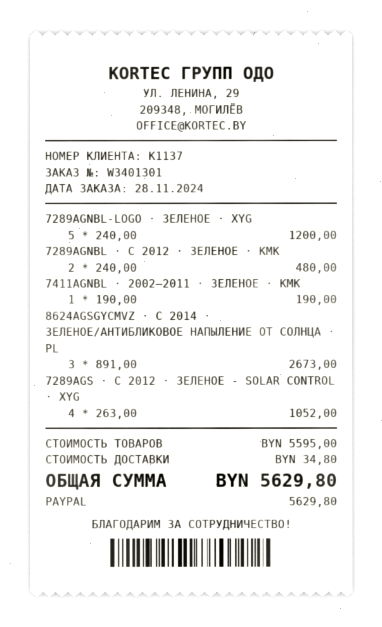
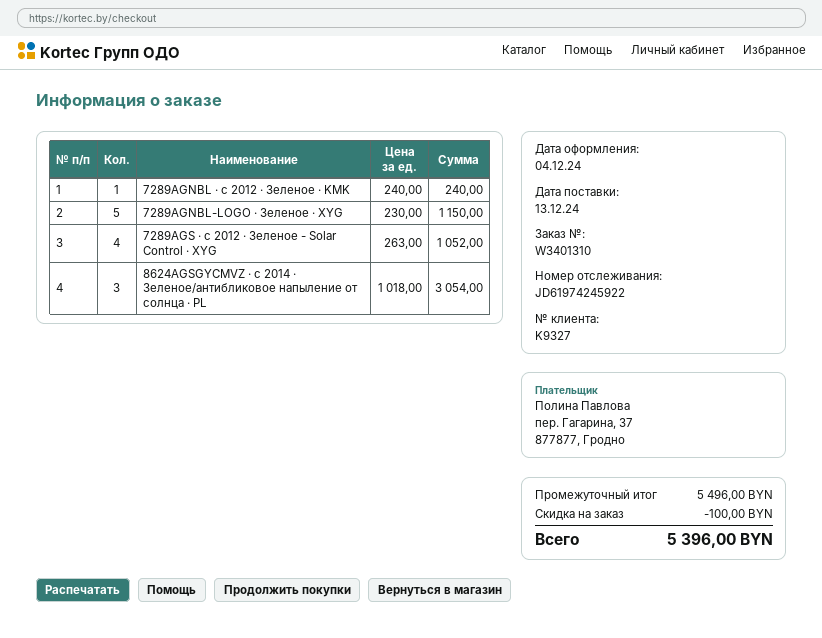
order number: W3401301 -> W3401310
order date: 2024-11-28 -> 2024-12-04
customer number: K1137 -> K9327
7289AGNBL-LOGO · ЗЕЛЕНОЕ · XYG: 5 x 240.00 = 1200.00 -> 5 x 230.00 = 1150.00
7289AGNBL · С 2012 · ЗЕЛЕНОЕ · KMK: 2 x 240.00 = 480.00 -> 1 x 240.00 = 240.00
7411AGNBL · 2002–2011 · ЗЕЛЕНОЕ · KMK: 1 x 190.00 = 190.00 -> none
8624AGSGYCMVZ · С 2014 · ЗЕЛЕНОЕ/АНТИБЛИКОВОЕ НАПЫЛЕНИЕ ОТ СОЛНЦА · PL: 3 x 891.00 = 2673.00 -> 3 x 1018.00 = 3054.00
subtotal: 5595.00 -> 5496.00
discount: none -> 100.00
shipping: 34.80 -> none
total: 5629.80 -> 5396.00

